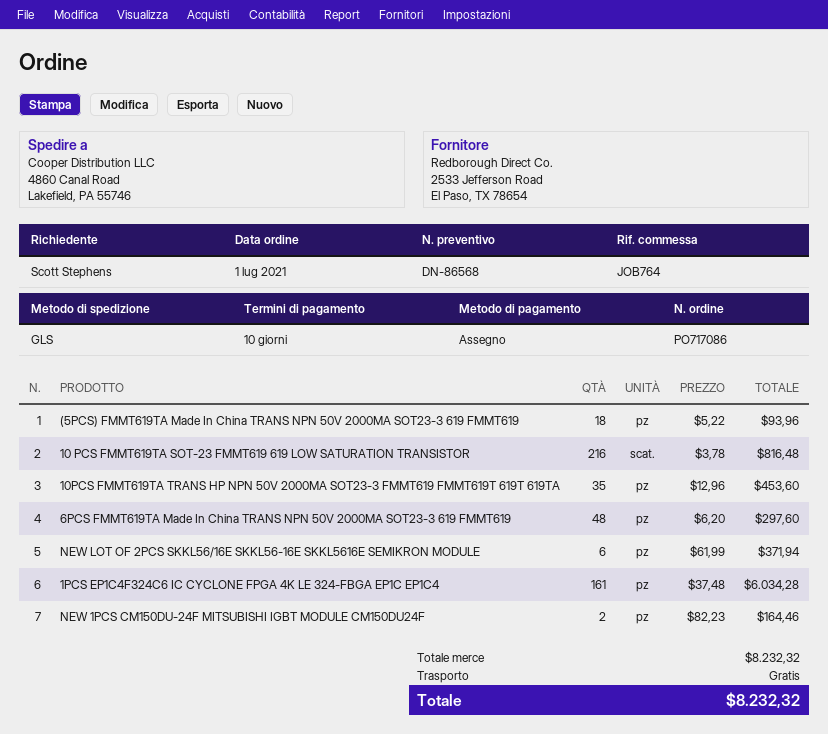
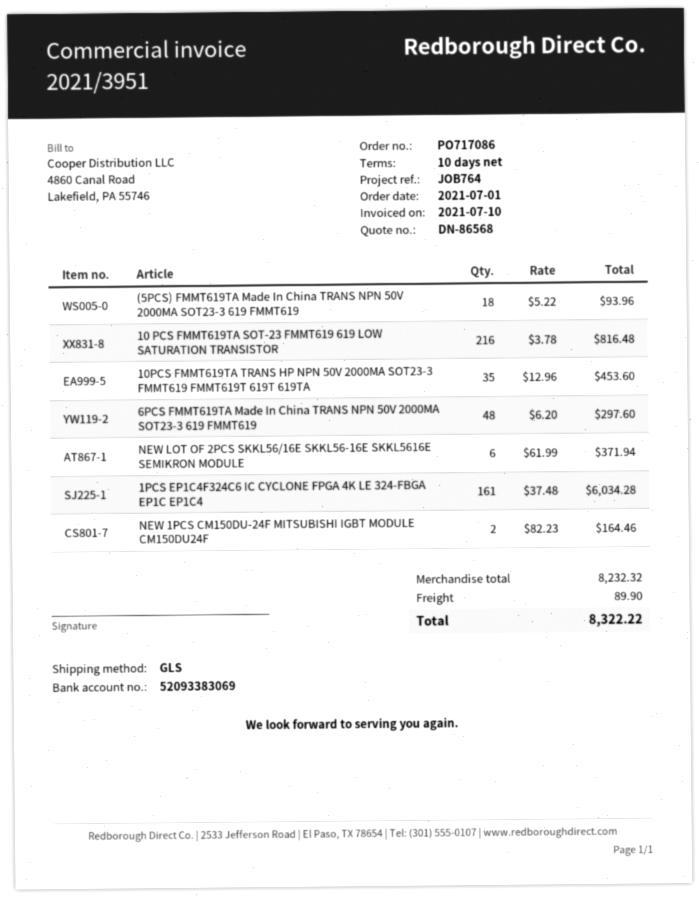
shipping: 0.00 -> 89.90
total: 8232.32 -> 8322.22

